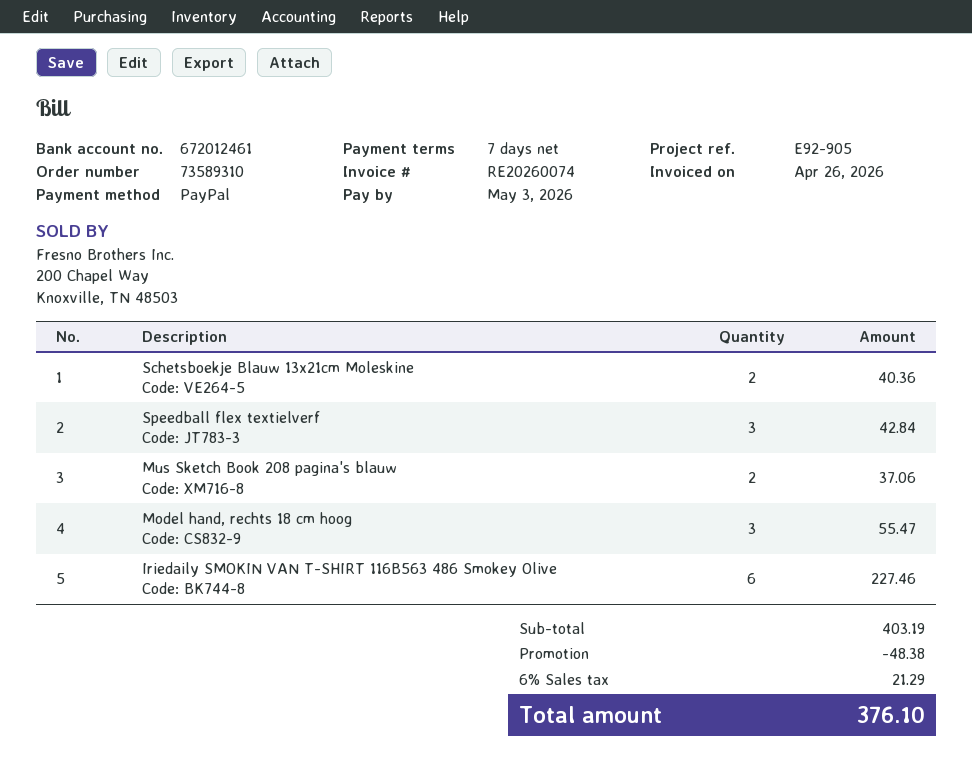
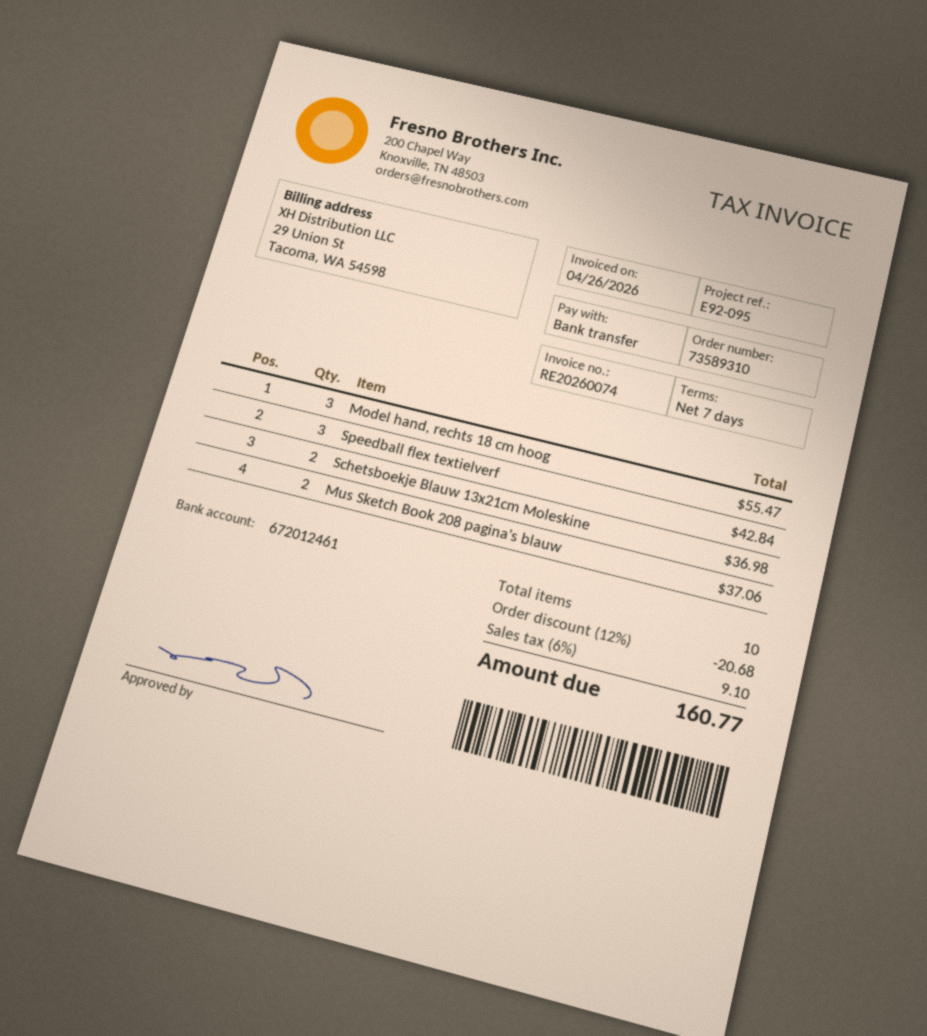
reference: E92-905 -> E92-095
payment method: PayPal -> bank transfer
Schetsboekje Blauw 13x21cm Moleskine: 2 for 40.36 -> 2 for 36.98
Iriedaily SMOKIN VAN T-SHIRT 116B563 486 Smokey Olive: 6 for 227.46 -> none
discount: 48.38 -> 20.68
tax: 6% = 21.29 -> 6% = 9.10
total: 376.10 -> 160.77

